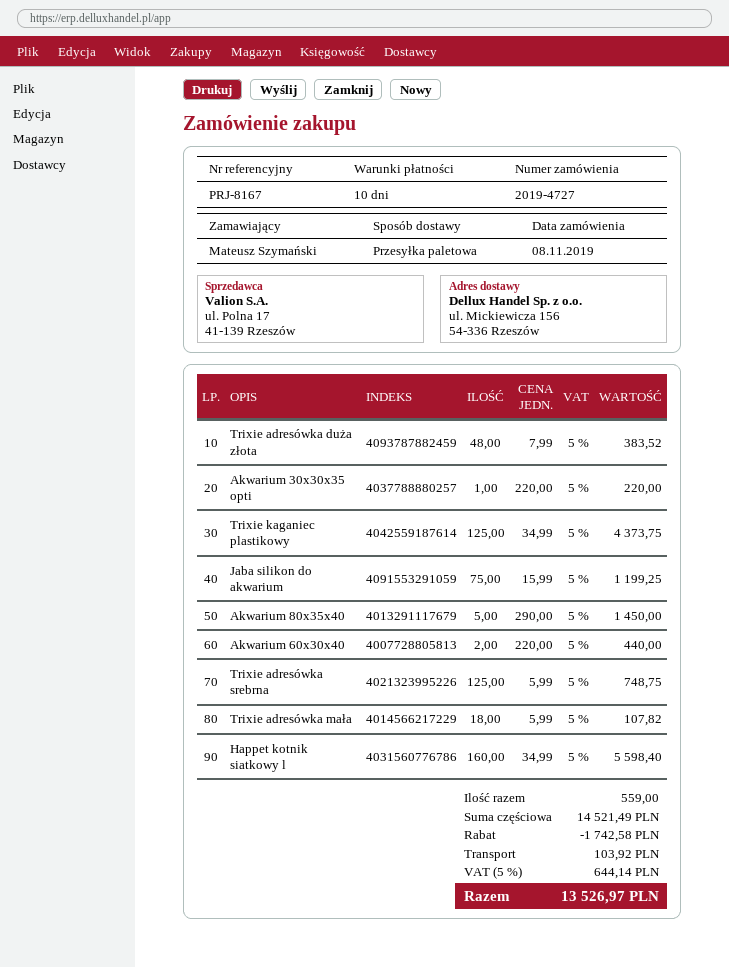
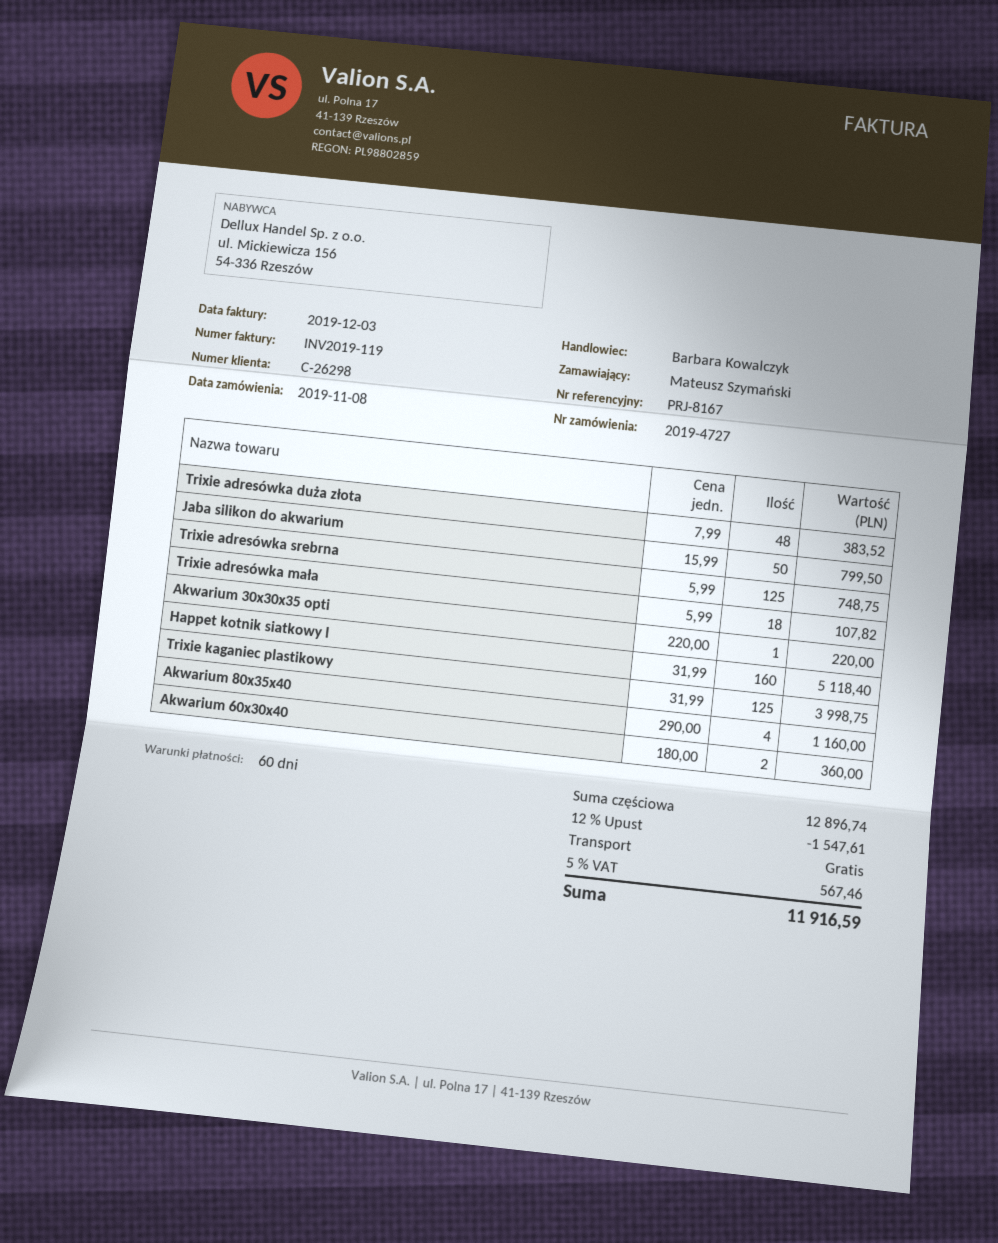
payment terms: 10 days -> 60 days
Trixie kaganiec plastikowy: 125 x 34.99 = 4373.75 -> 125 x 31.99 = 3998.75
Jaba silikon do akwarium: 75 x 15.99 = 1199.25 -> 50 x 15.99 = 799.50
Akwarium 80x35x40: 5 x 290.00 = 1450.00 -> 4 x 290.00 = 1160.00
Akwarium 60x30x40: 2 x 220.00 = 440.00 -> 2 x 180.00 = 360.00
Happet kotnik siatkowy l: 160 x 34.99 = 5598.40 -> 160 x 31.99 = 5118.40
subtotal: 14521.49 -> 12896.74
discount: 1742.58 -> 1547.61
shipping: 103.92 -> 0.00
tax: 5% = 644.14 -> 5% = 567.46
total: 13526.97 -> 11916.59

